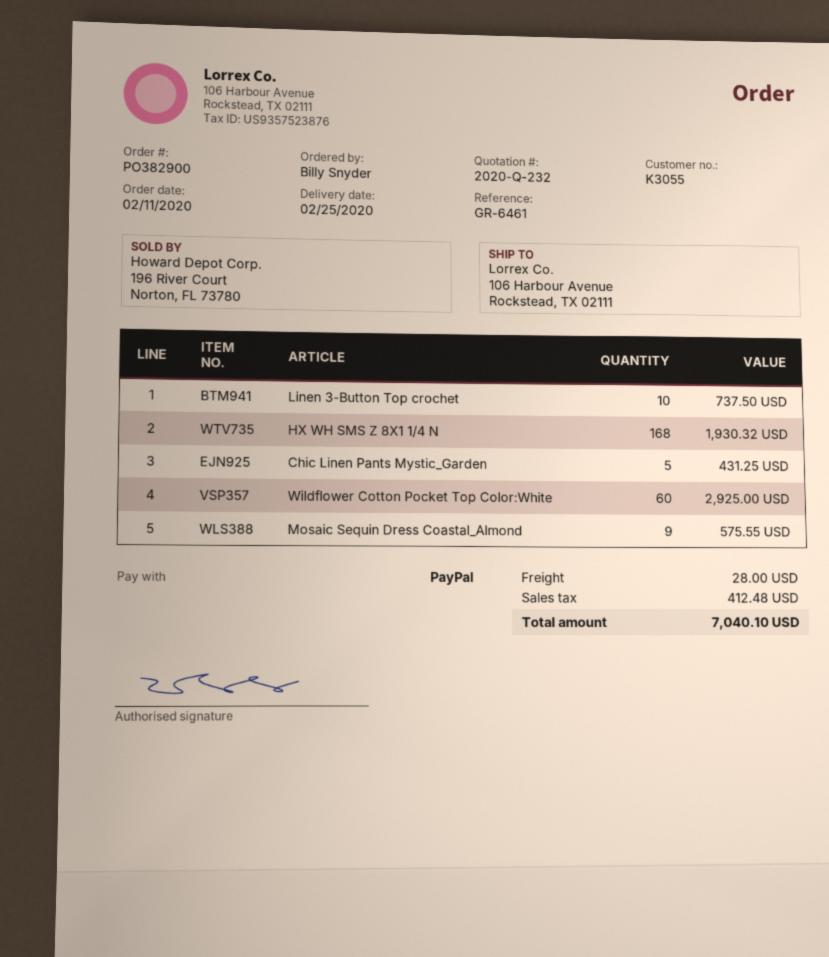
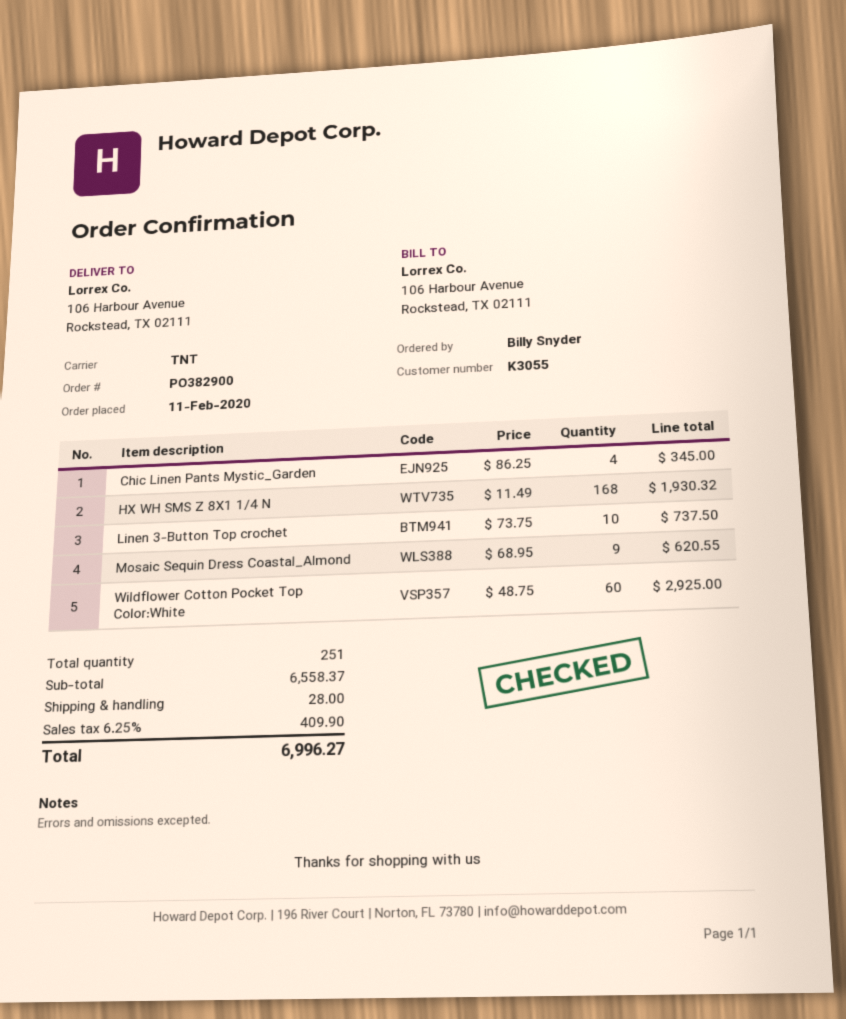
Chic Linen Pants Mystic_Garden: 5 for 431.25 -> 4 for 345.00
Mosaic Sequin Dress Coastal_Almond: 9 for 575.55 -> 9 for 620.55
tax: 412.48 -> 409.90
total: 7040.10 -> 6996.27

